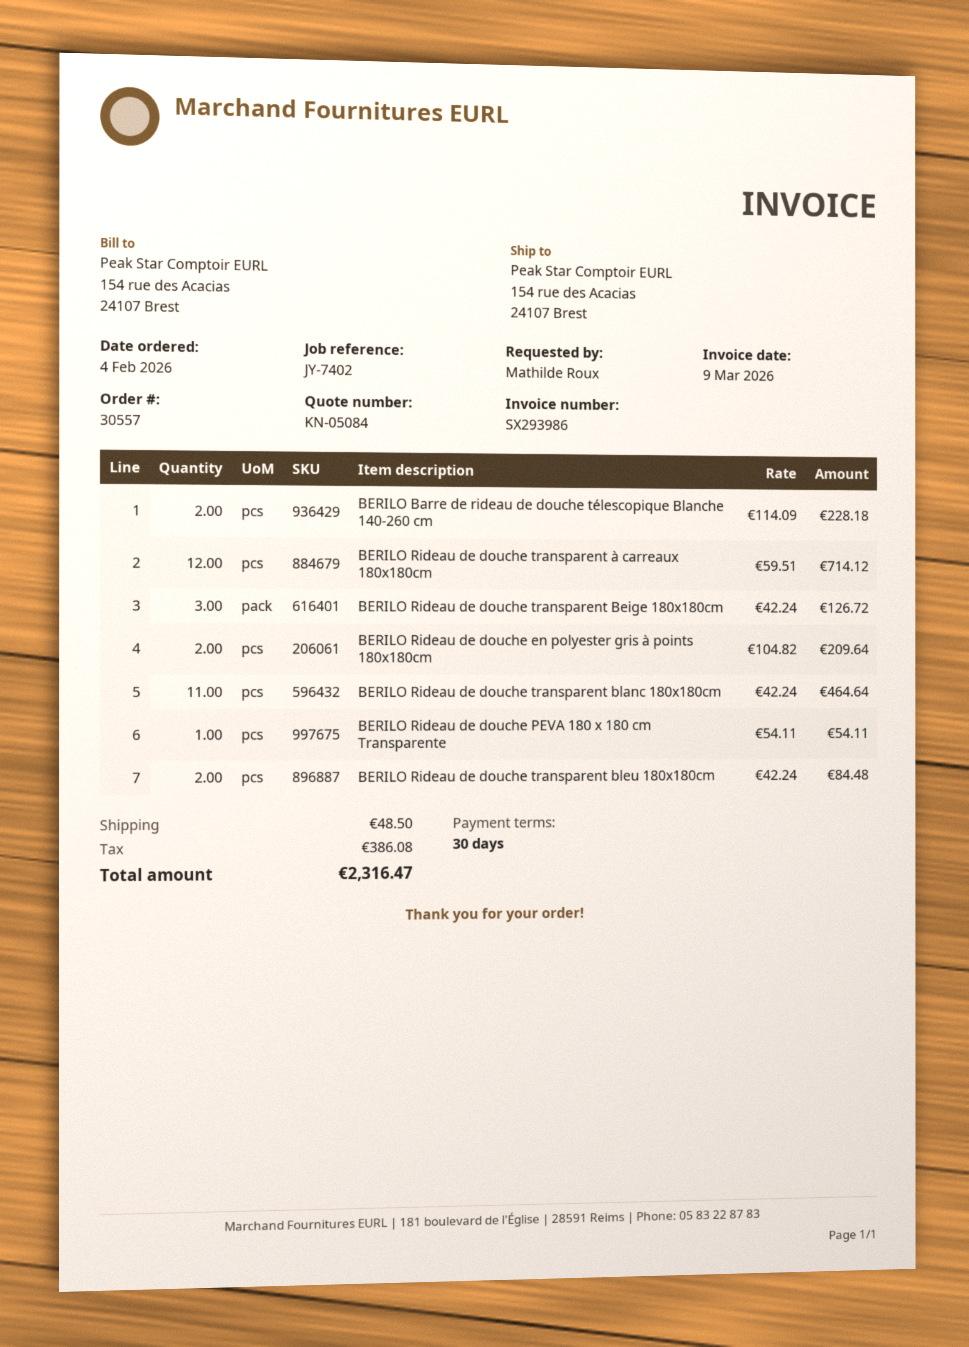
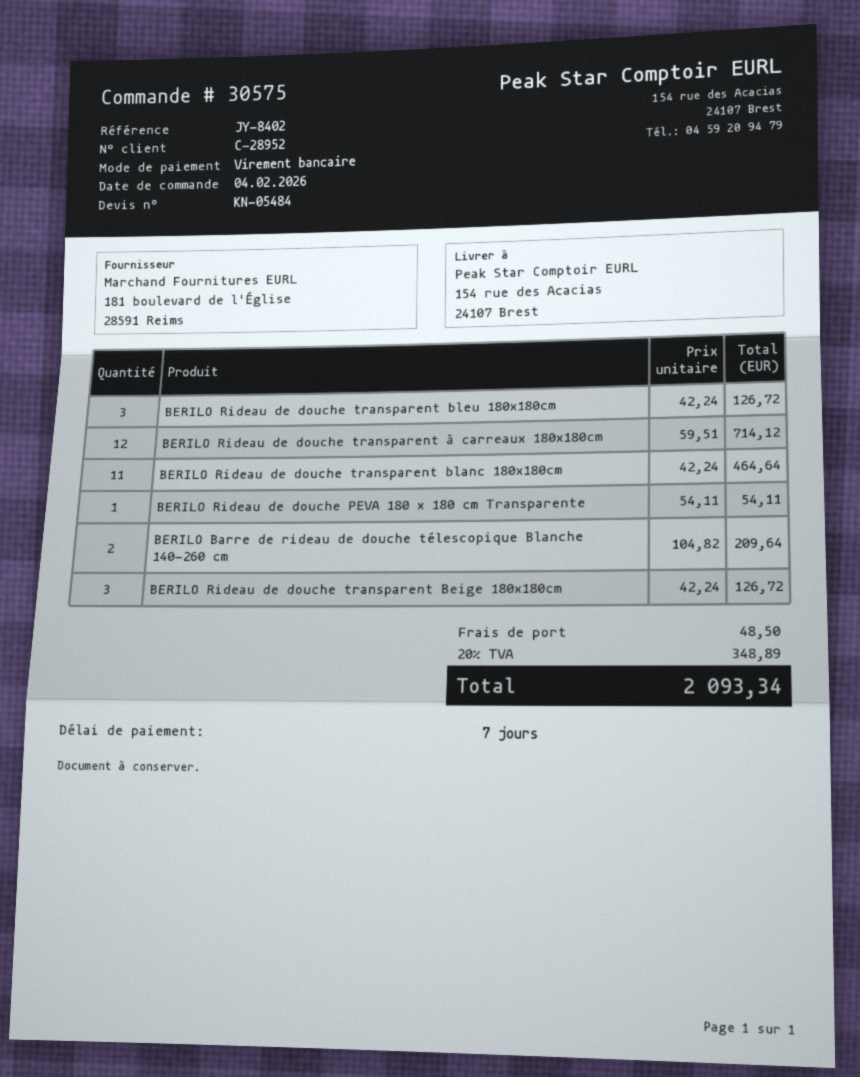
quote number: KN-05084 -> KN-05484
order number: 30557 -> 30575
payment terms: 30 days -> 7 days
reference: JY-7402 -> JY-8402
BERILO Barre de rideau de douche télescopique Blanche 140-260 cm: 2 x 114.09 = 228.18 -> 2 x 104.82 = 209.64
BERILO Rideau de douche en polyester gris à points 180x180cm: 2 x 104.82 = 209.64 -> none
BERILO Rideau de douche transparent bleu 180x180cm: 2 x 42.24 = 84.48 -> 3 x 42.24 = 126.72
tax: 386.08 -> 348.89
total: 2316.47 -> 2093.34

